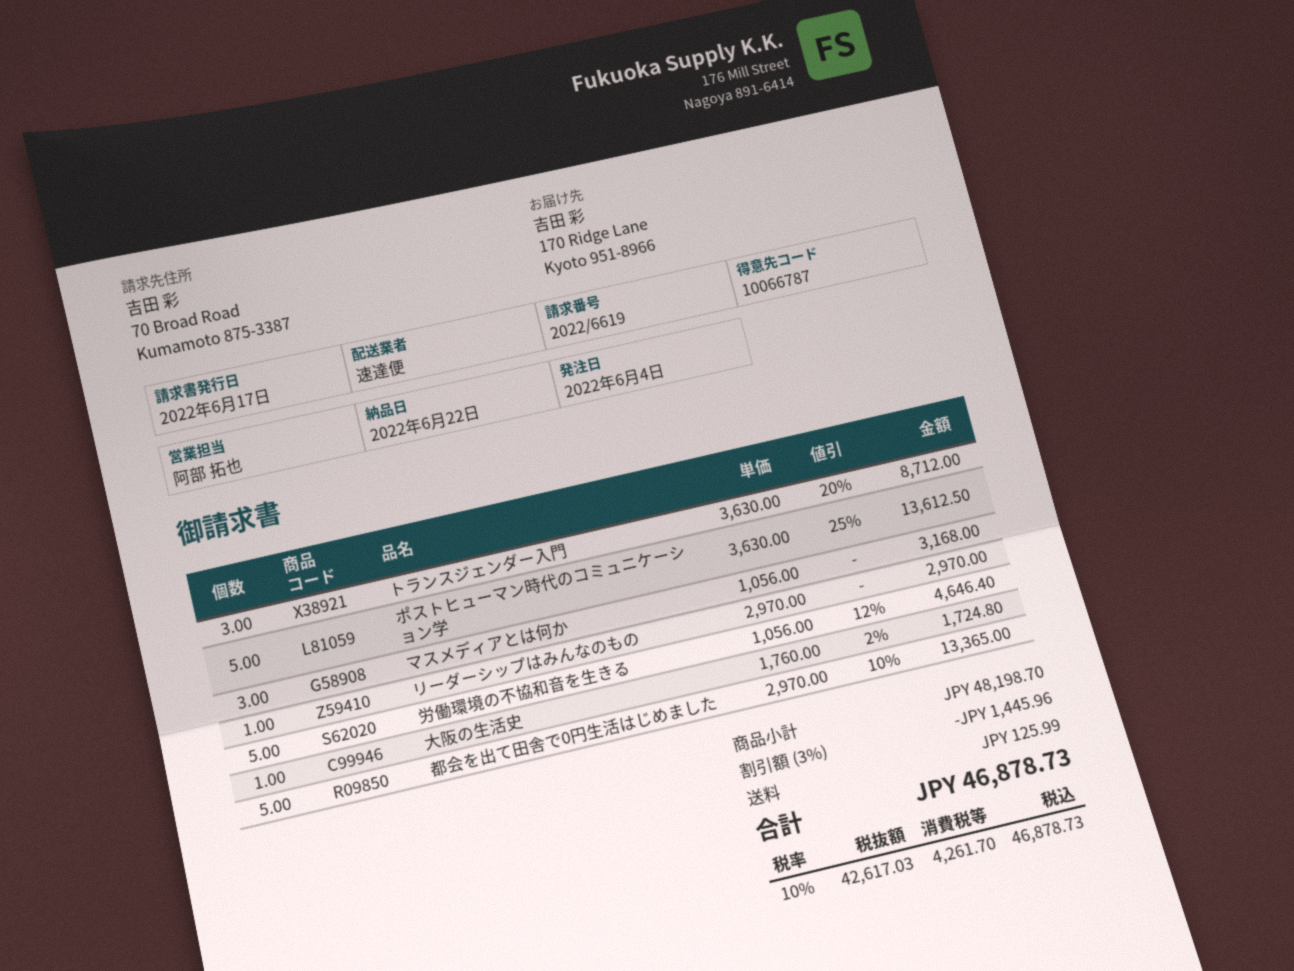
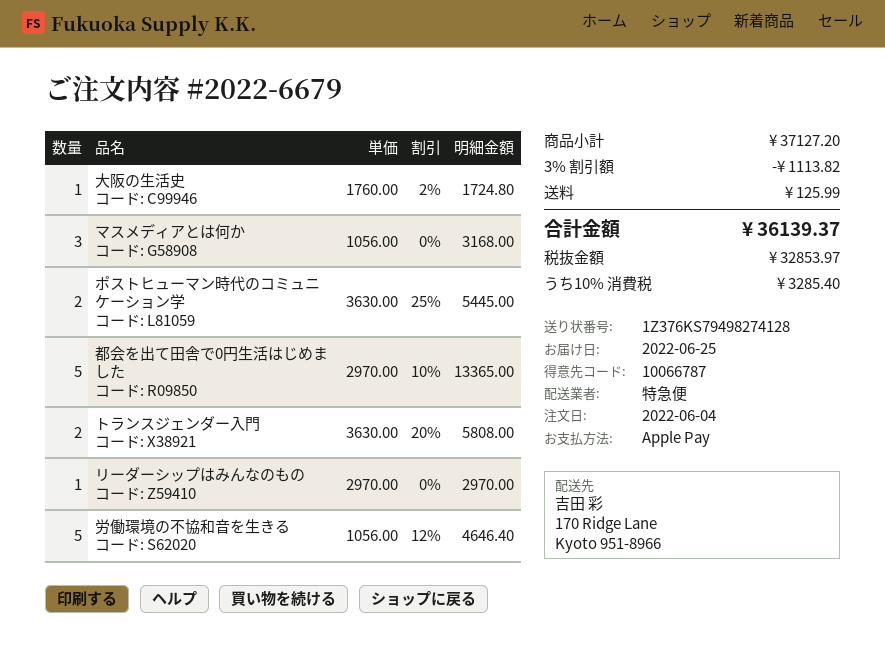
delivery date: 2022-06-22 -> 2022-06-25
トランスジェンダー入門: 3 x 3630.00 - 20% = 8712.00 -> 2 x 3630.00 - 20% = 5808.00
ポストヒューマン時代のコミュニケーション学: 5 x 3630.00 - 25% = 13612.50 -> 2 x 3630.00 - 25% = 5445.00
subtotal: 48198.70 -> 37127.20
discount: 3% = 1445.96 -> 3% = 1113.82
net: 42617.03 -> 32853.97
tax: 10% = 4261.70 -> 10% = 3285.40
total: 46878.73 -> 36139.37

